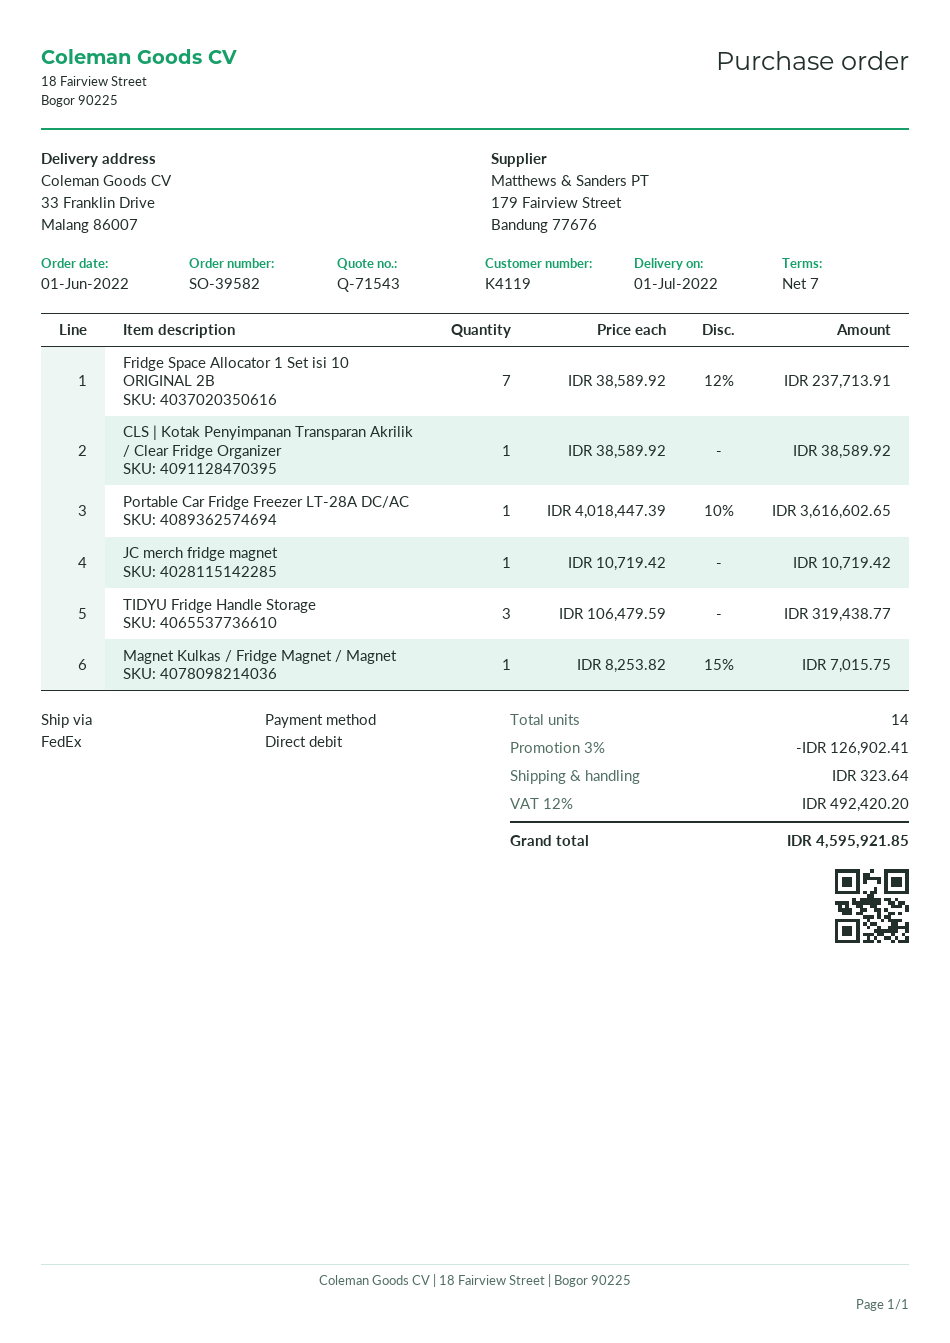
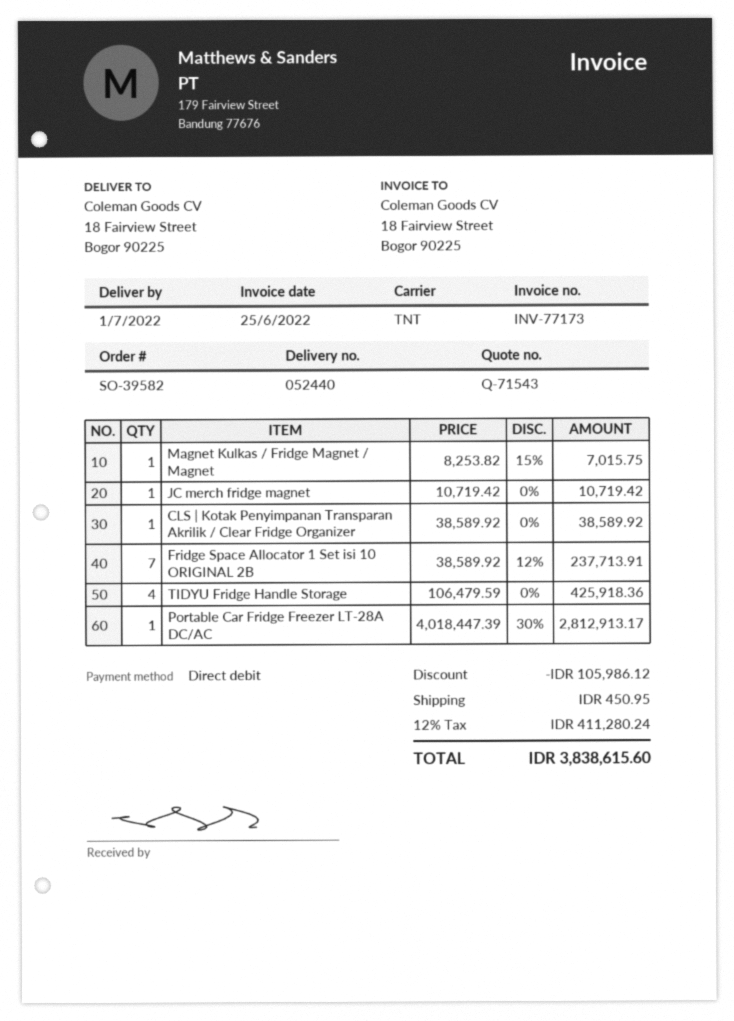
shipping method: FedEx -> TNT
ship to: 33 Franklin Drive, Malang 86007 -> 18 Fairview Street, Bogor 90225
Portable Car Fridge Freezer LT-28A DC/AC: 1 x 4018447.39 - 10% = 3616602.65 -> 1 x 4018447.39 - 30% = 2812913.17
TIDYU Fridge Handle Storage: 3 x 106479.59 = 319438.77 -> 4 x 106479.59 = 425918.36
discount: 126902.41 -> 105986.12
shipping: 323.64 -> 450.95
tax: 12% = 492420.20 -> 12% = 411280.24
total: 4595921.85 -> 3838615.60

